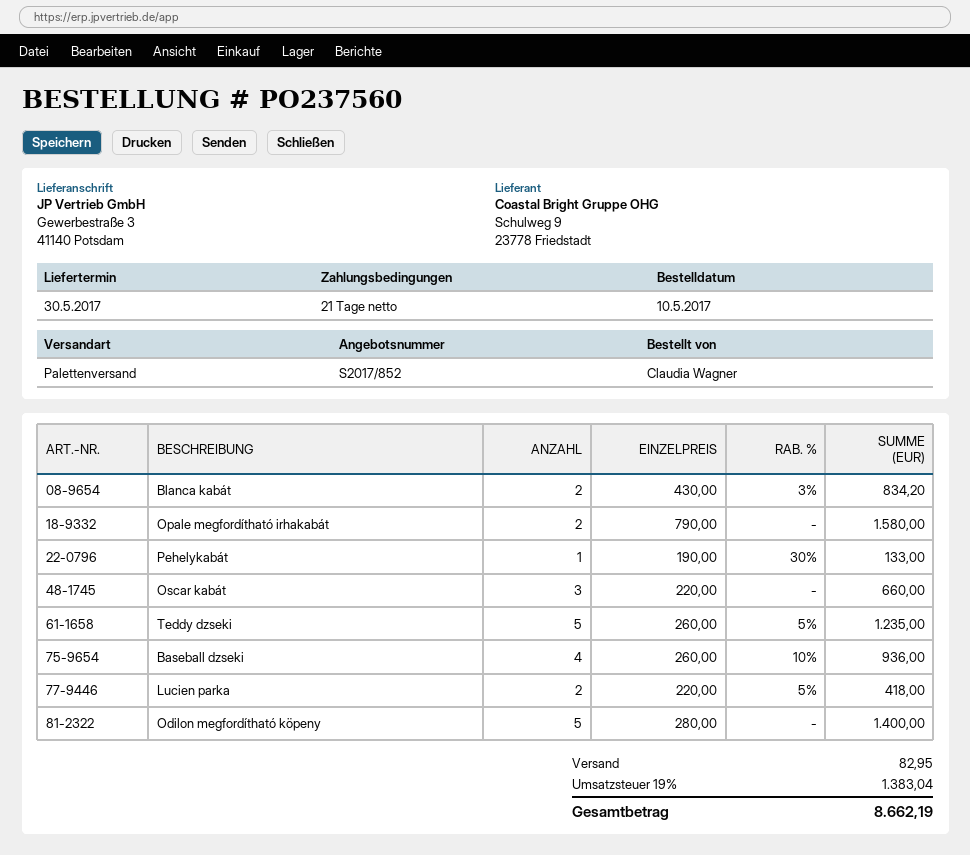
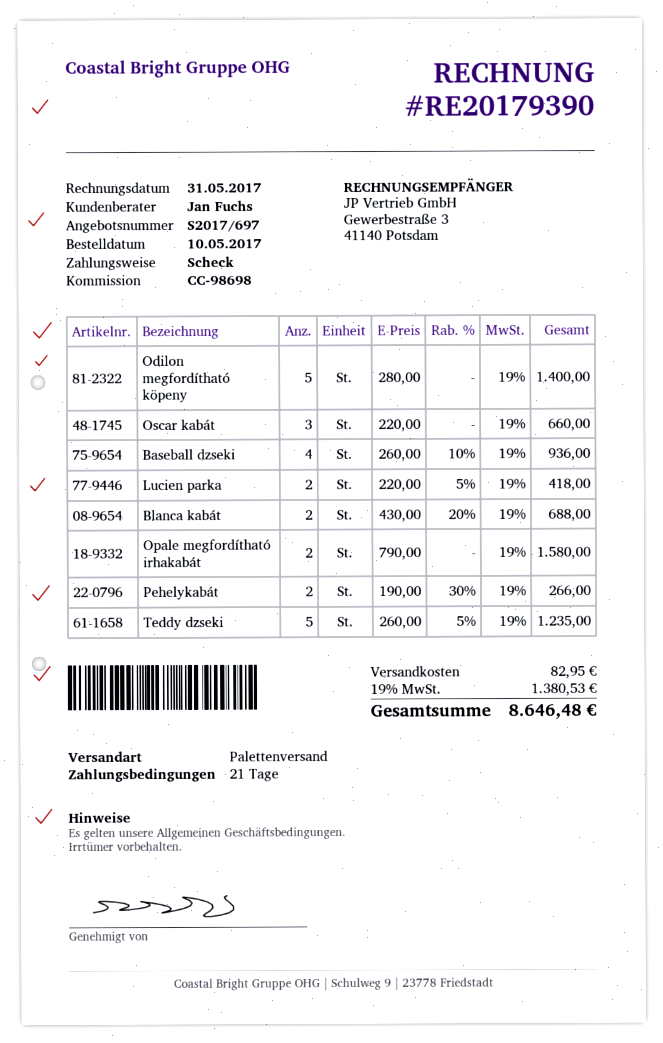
quote number: S2017/852 -> S2017/697
Blanca kabát: 2 x 430.00 - 3% = 834.20 -> 2 x 430.00 - 20% = 688.00
Pehelykabát: 1 x 190.00 - 30% = 133.00 -> 2 x 190.00 - 30% = 266.00
tax: 19% = 1383.04 -> 19% = 1380.53
total: 8662.19 -> 8646.48

